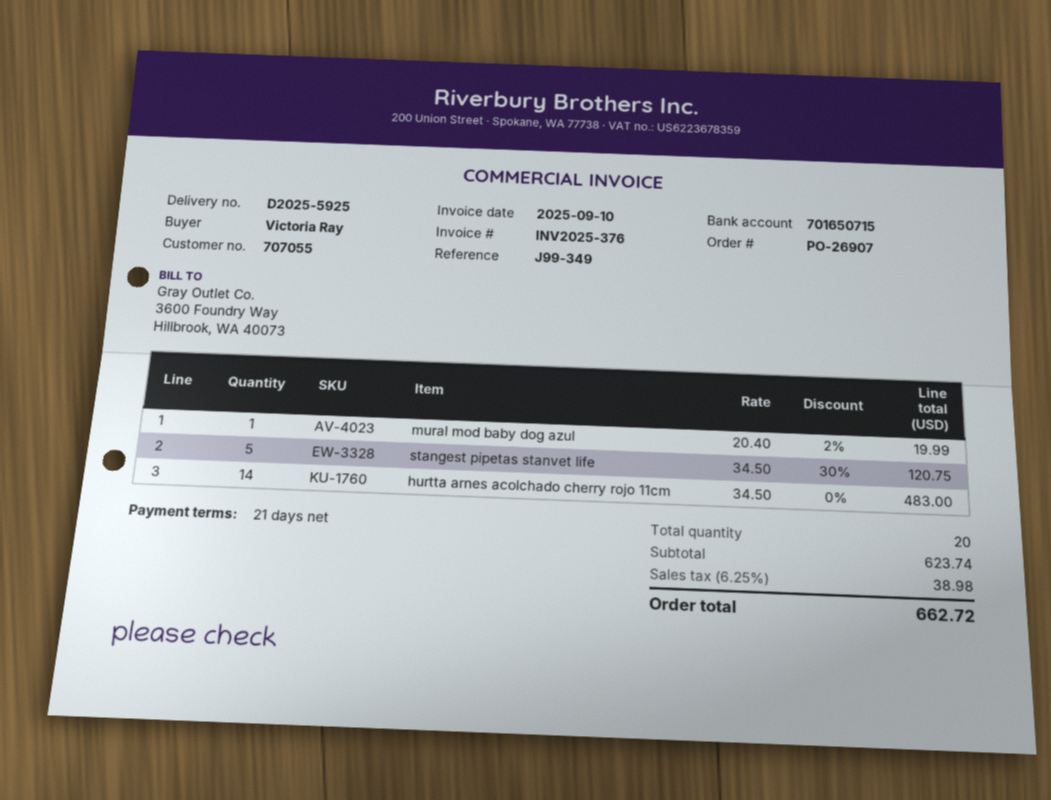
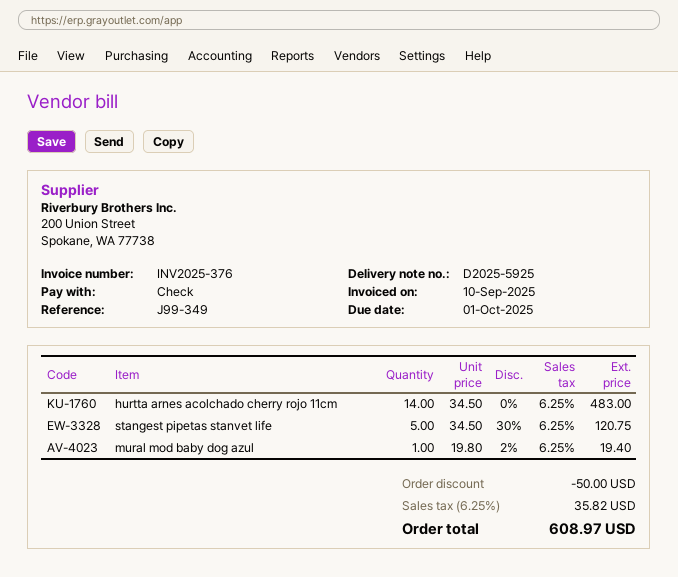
mural mod baby dog azul: 1 x 20.40 - 2% = 19.99 -> 1 x 19.80 - 2% = 19.40
discount: none -> 50.00
tax: 6.25% = 38.98 -> 6.25% = 35.82
total: 662.72 -> 608.97

